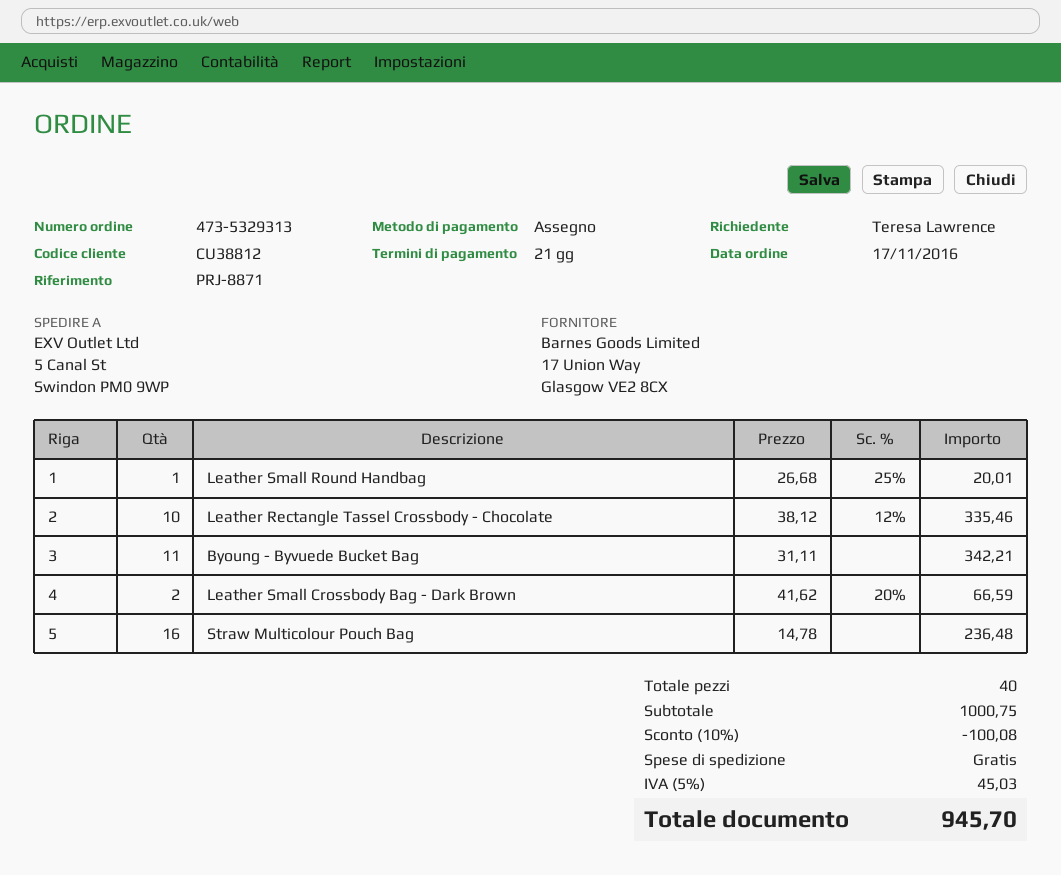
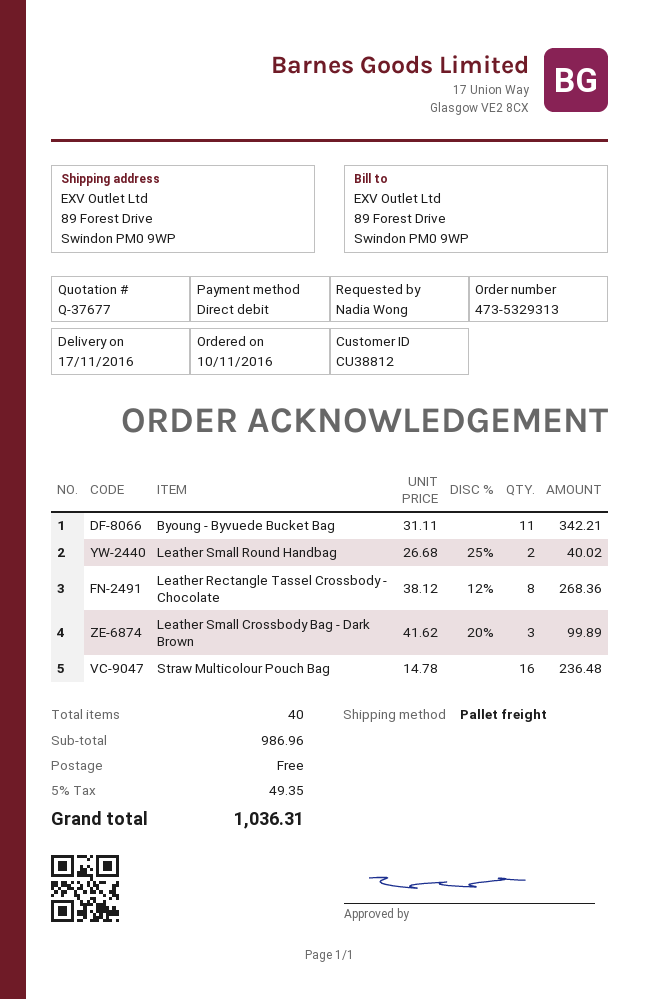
order date: 2016-11-17 -> 2016-11-10
ordered by: Teresa Lawrence -> Nadia Wong
payment method: cheque -> direct debit
ship to: 5 Canal St, Swindon PM0 9WP -> 89 Forest Drive, Swindon PM0 9WP
Leather Small Round Handbag: 1 x 26.68 - 25% = 20.01 -> 2 x 26.68 - 25% = 40.02
Leather Rectangle Tassel Crossbody - Chocolate: 10 x 38.12 - 12% = 335.46 -> 8 x 38.12 - 12% = 268.36
Leather Small Crossbody Bag - Dark Brown: 2 x 41.62 - 20% = 66.59 -> 3 x 41.62 - 20% = 99.89
subtotal: 1000.75 -> 986.96
discount: 10% = 100.08 -> none
tax: 5% = 45.03 -> 5% = 49.35
total: 945.70 -> 1036.31

